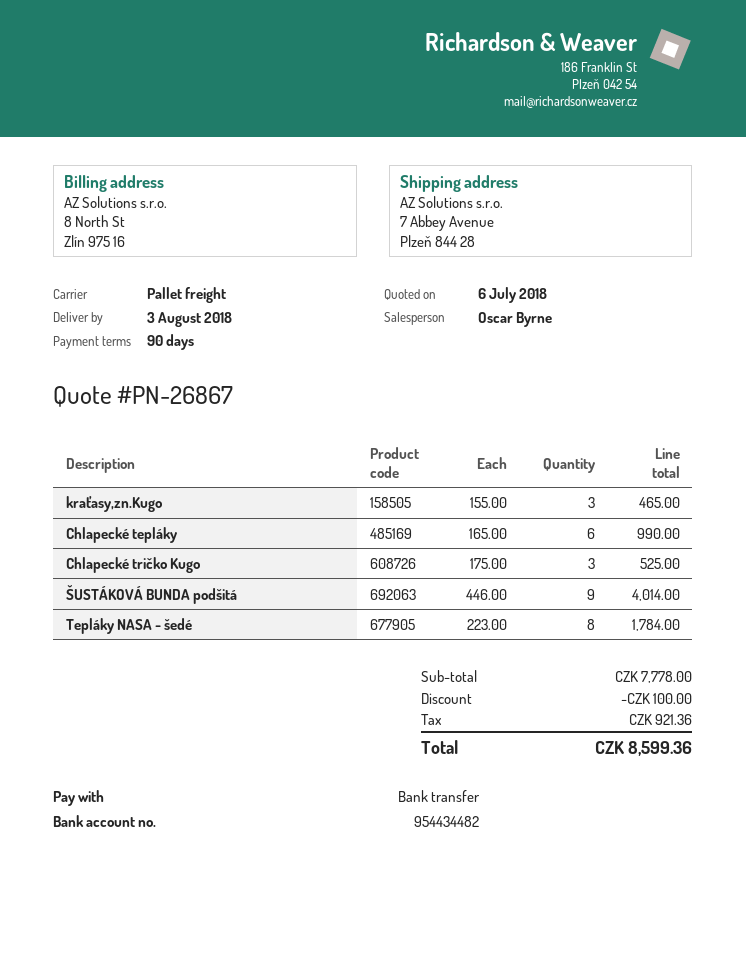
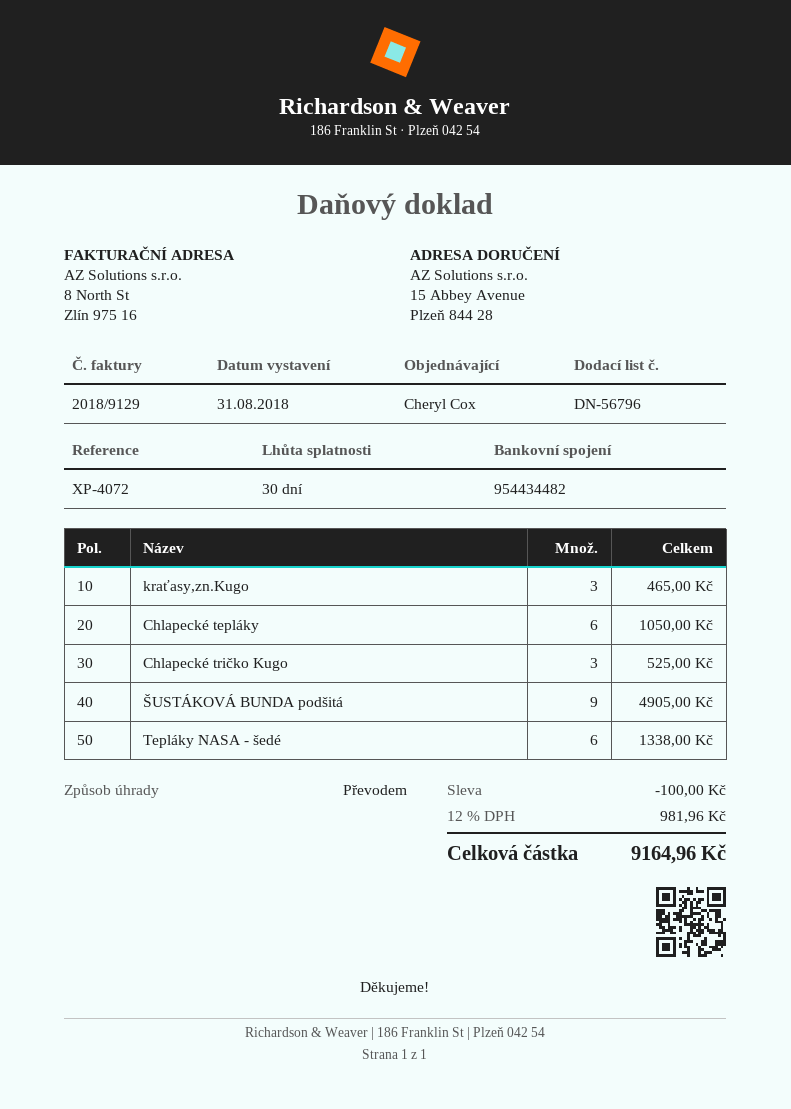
payment terms: 90 days -> 30 days
ship to: 7 Abbey Avenue, Plzeň 844 28 -> 15 Abbey Avenue, Plzeň 844 28
Chlapecké tepláky: 6 for 990.00 -> 6 for 1050.00
ŠUSTÁKOVÁ BUNDA podšitá: 9 for 4014.00 -> 9 for 4905.00
Tepláky NASA - šedé: 8 for 1784.00 -> 6 for 1338.00
tax: 921.36 -> 981.96
total: 8599.36 -> 9164.96

